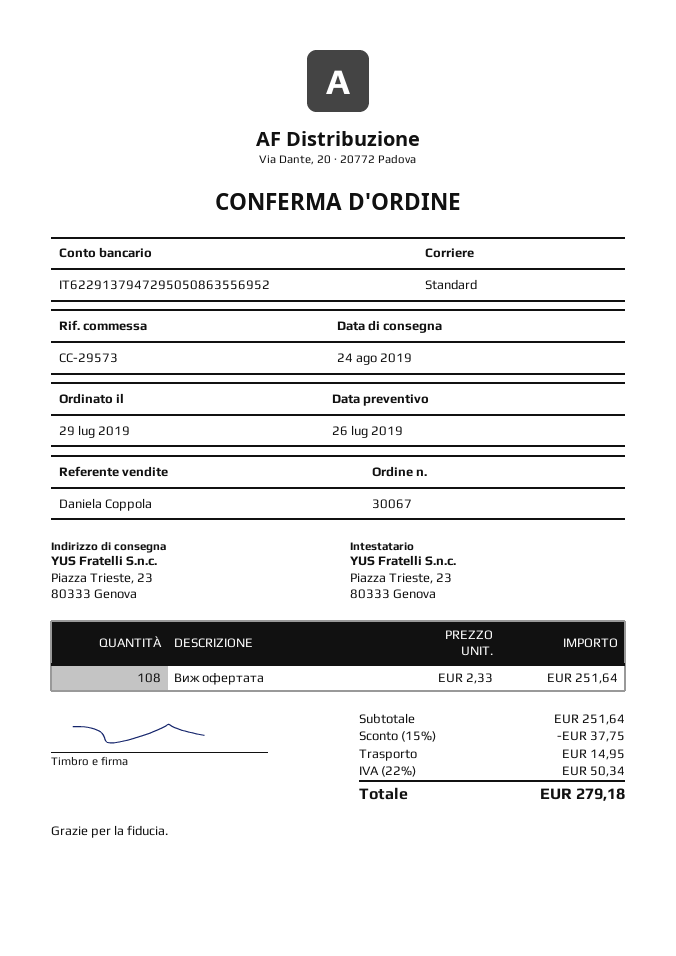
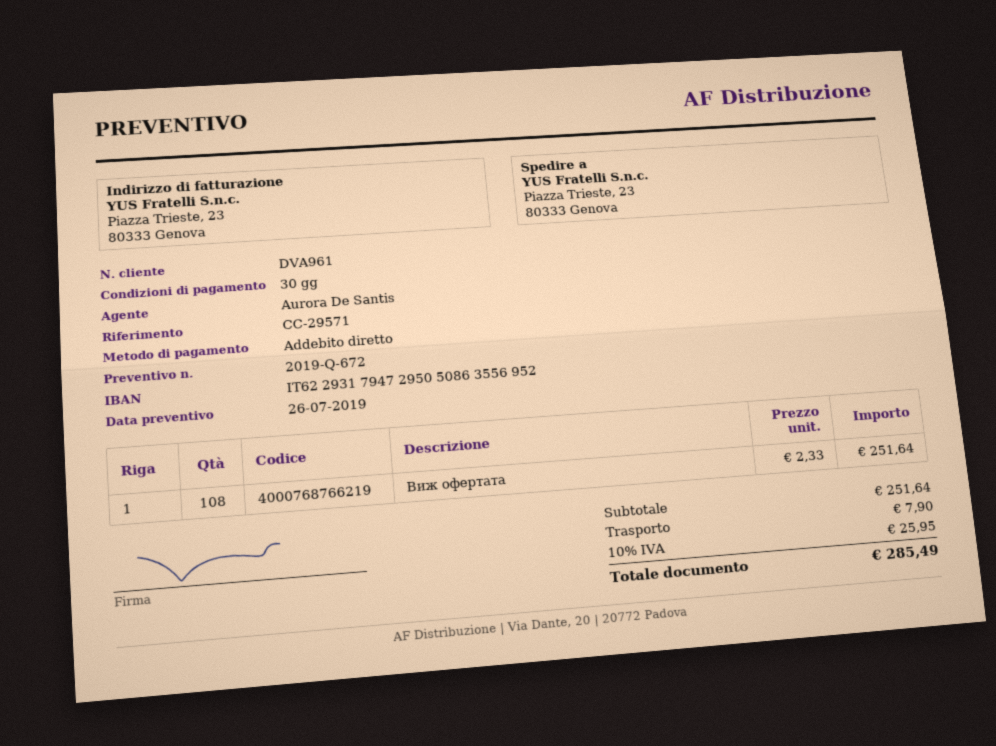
reference: CC-29573 -> CC-29571
sales rep: Daniela Coppola -> Aurora De Santis
bank account: IT6229137947295050863556952 -> IT6229317947295050863556952
discount: 15% = 37.75 -> none
shipping: 14.95 -> 7.90
tax: 22% = 50.34 -> 10% = 25.95
total: 279.18 -> 285.49

